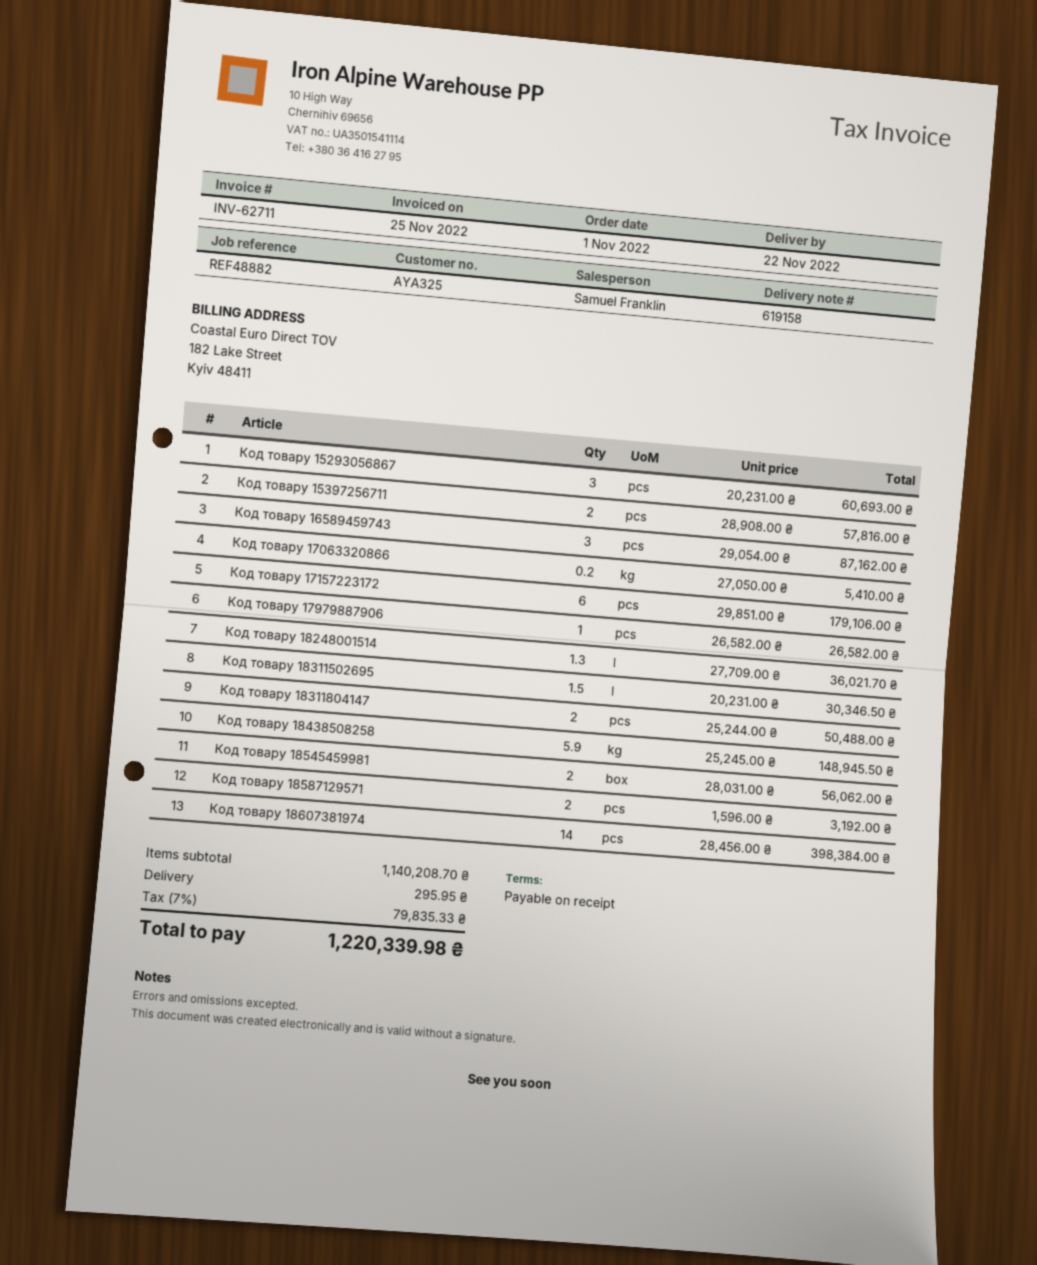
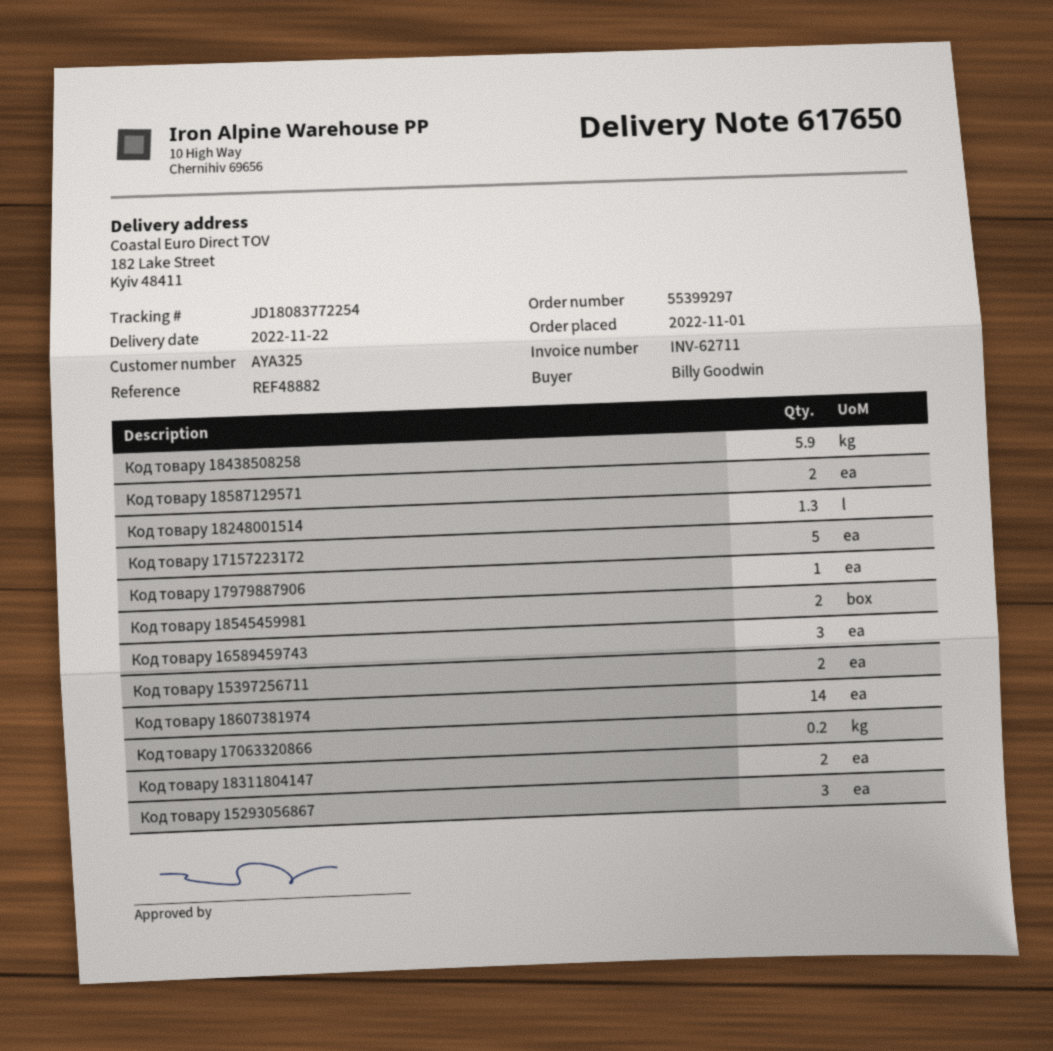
delivery note number: 619158 -> 617650
Код товару 17157223172: 6 -> 5
Код товару 18311502695: 1.5 -> none

